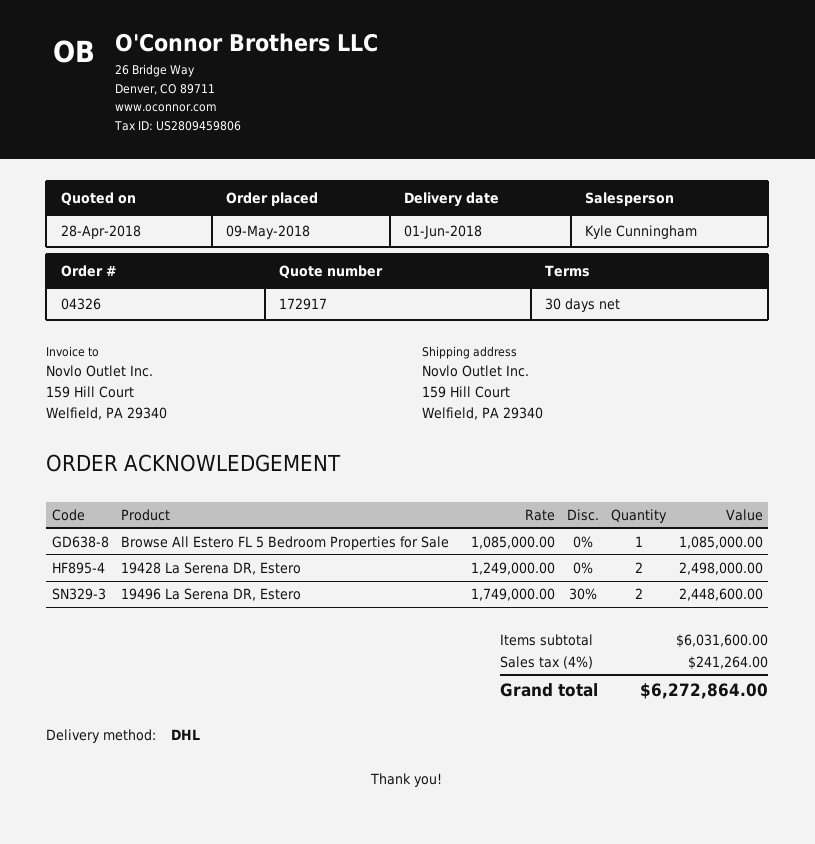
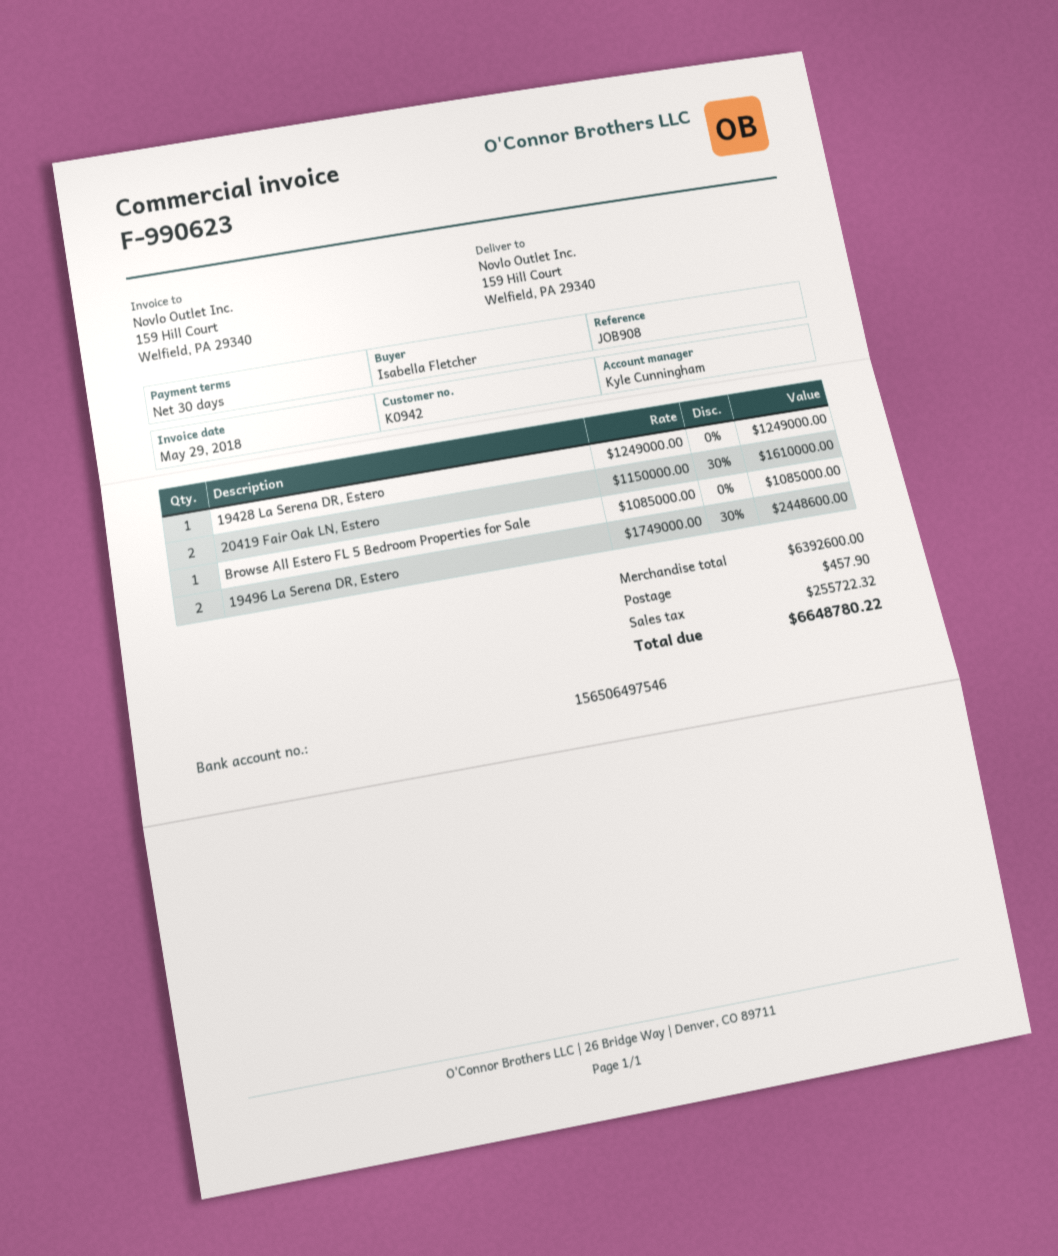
19428 La Serena DR, Estero: 2 x 1249000.00 = 2498000.00 -> 1 x 1249000.00 = 1249000.00
20419 Fair Oak LN, Estero: none -> 2 x 1150000.00 - 30% = 1610000.00
subtotal: 6031600.00 -> 6392600.00
shipping: none -> 457.90
tax: 241264.00 -> 255722.32
total: 6272864.00 -> 6648780.22

